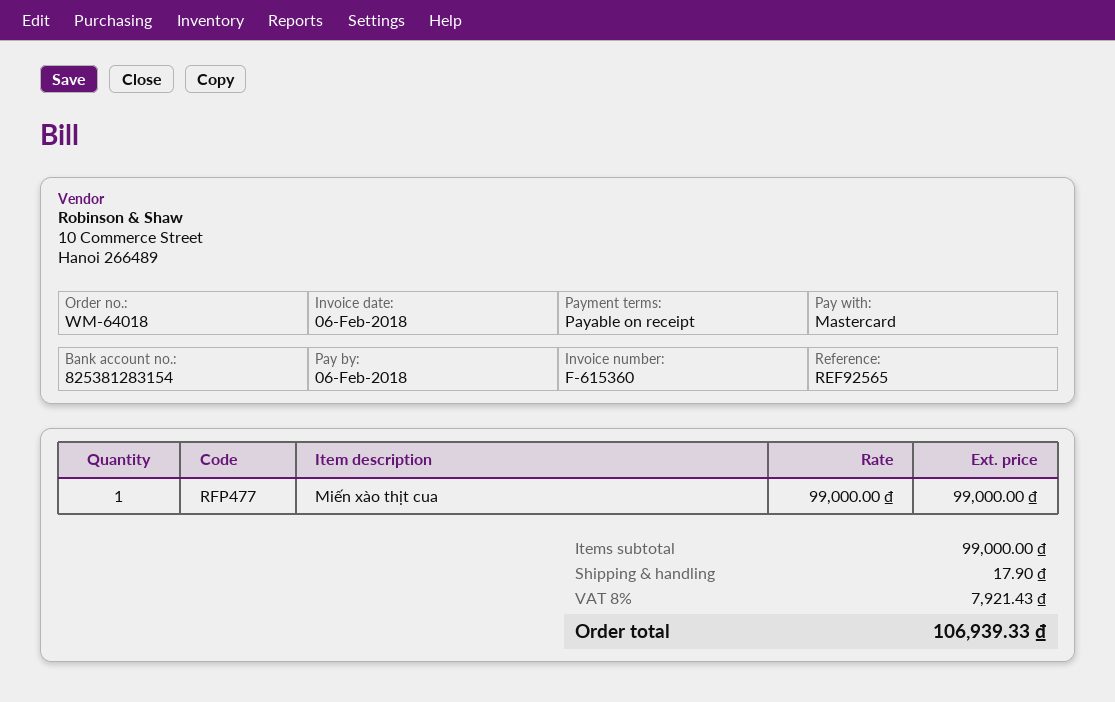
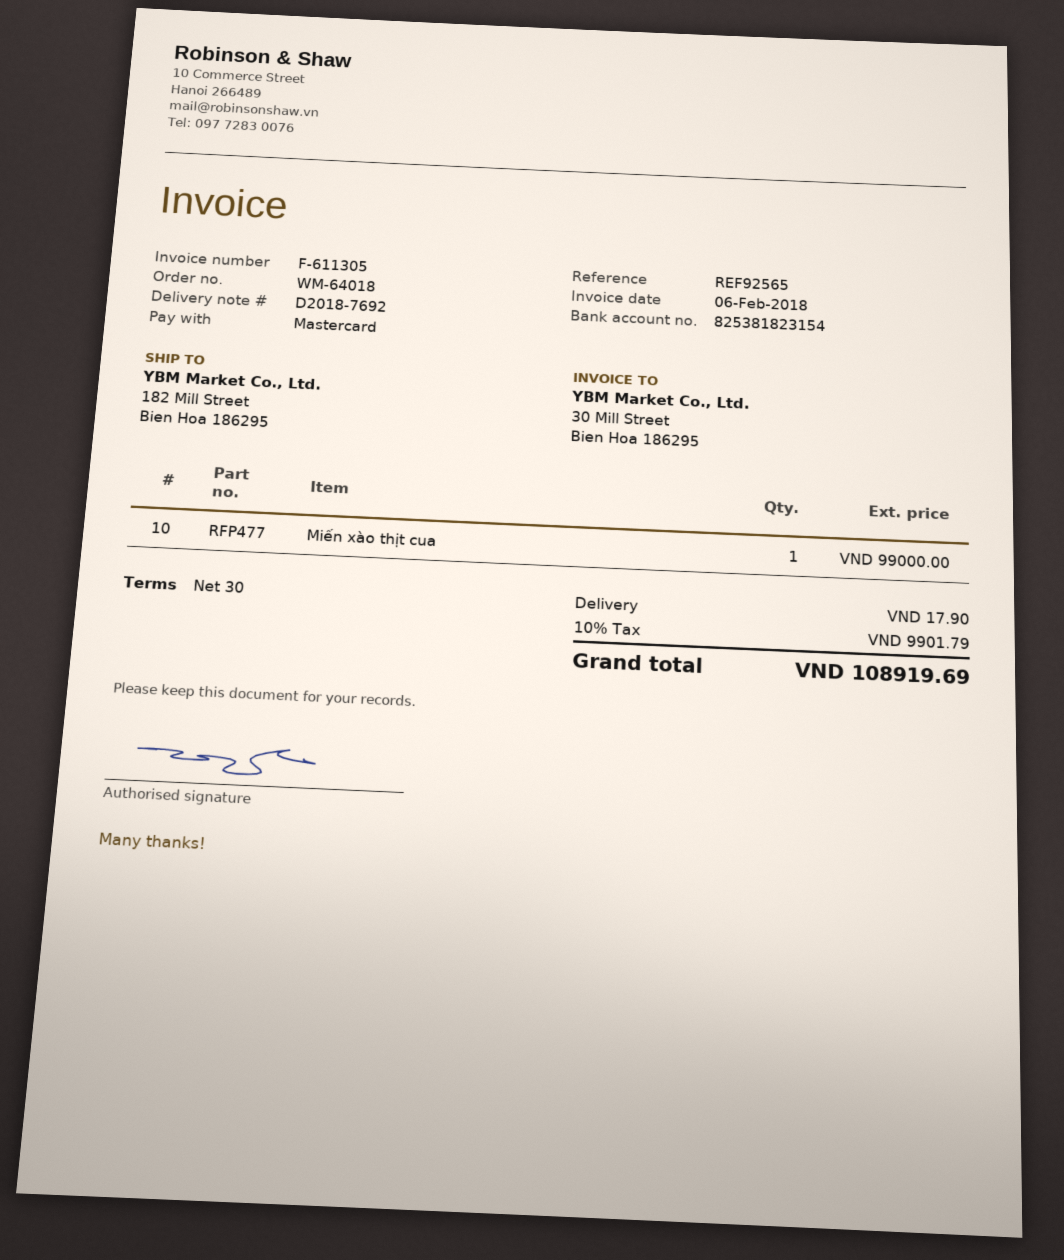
invoice number: F-615360 -> F-611305
payment terms: on receipt -> 30 days
bank account: 825381283154 -> 825381823154
tax: 8% = 7921.43 -> 10% = 9901.79
total: 106939.33 -> 108919.69

